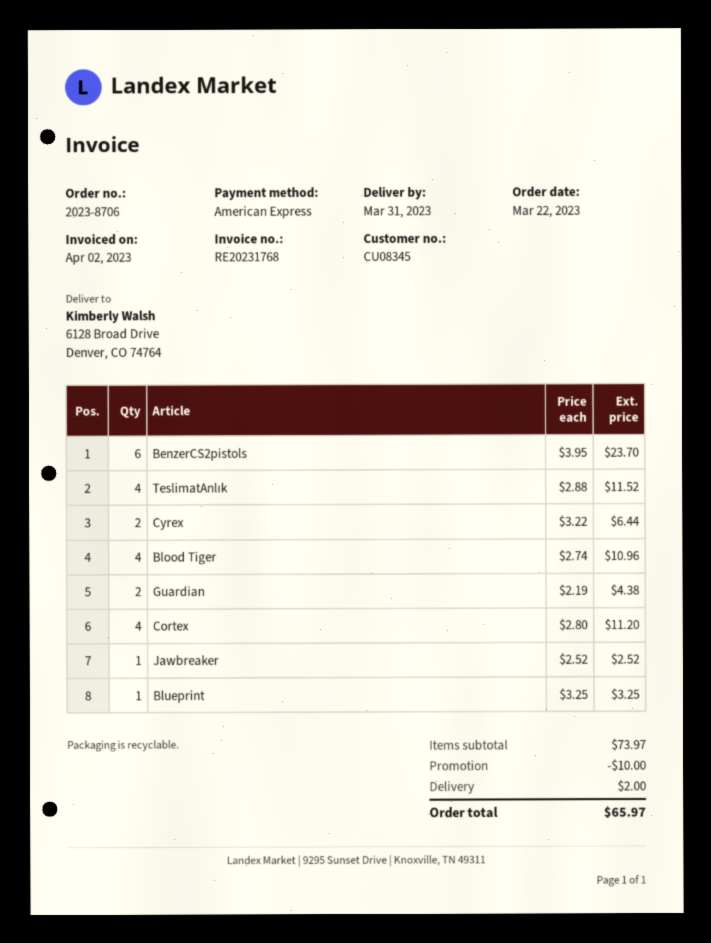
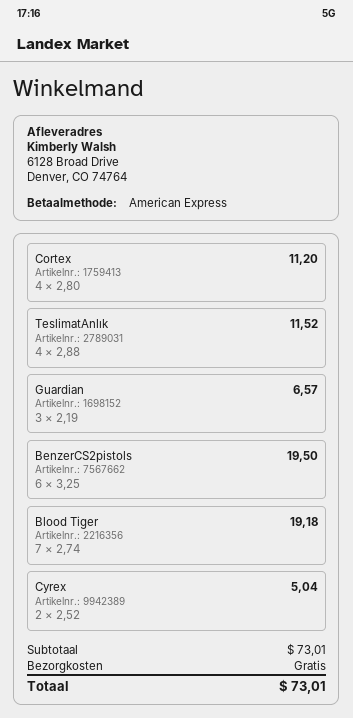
BenzerCS2pistols: 6 x 3.95 = 23.70 -> 6 x 3.25 = 19.50
Cyrex: 2 x 3.22 = 6.44 -> 2 x 2.52 = 5.04
Blood Tiger: 4 x 2.74 = 10.96 -> 7 x 2.74 = 19.18
Guardian: 2 x 2.19 = 4.38 -> 3 x 2.19 = 6.57
Jawbreaker: 1 x 2.52 = 2.52 -> none
Blueprint: 1 x 3.25 = 3.25 -> none
subtotal: 73.97 -> 73.01
discount: 10.00 -> none
shipping: 2.00 -> 0.00
total: 65.97 -> 73.01

